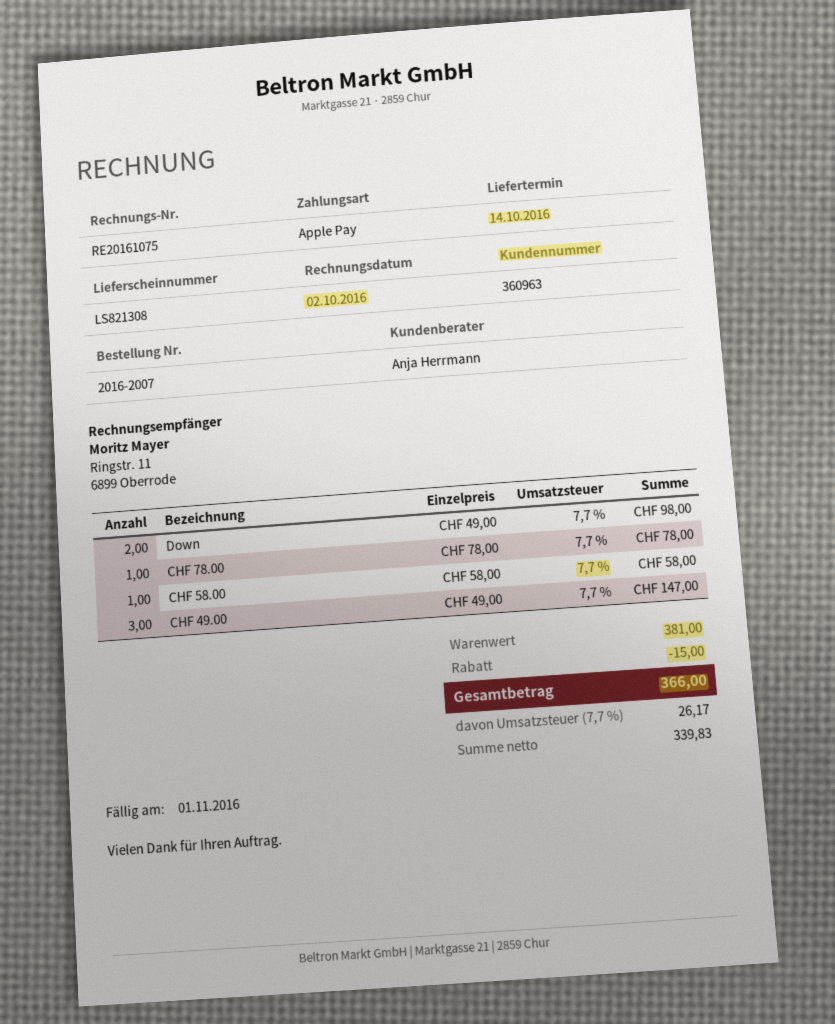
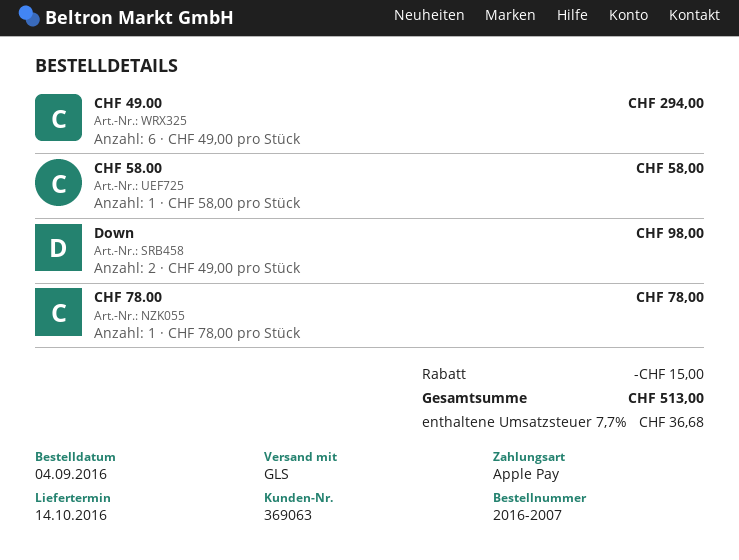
customer number: 360963 -> 369063
CHF 49.00: 3 x 49.00 = 147.00 -> 6 x 49.00 = 294.00
tax: 7.7% = 26.17 -> 7.7% = 36.68
total: 366.00 -> 513.00

